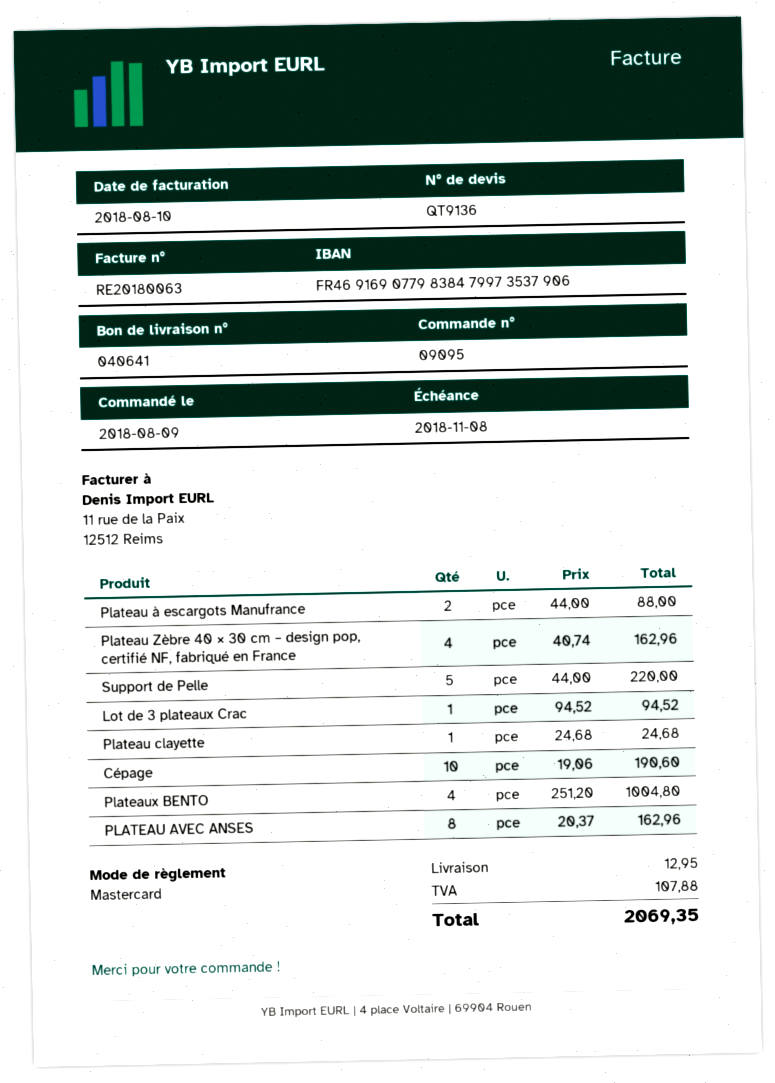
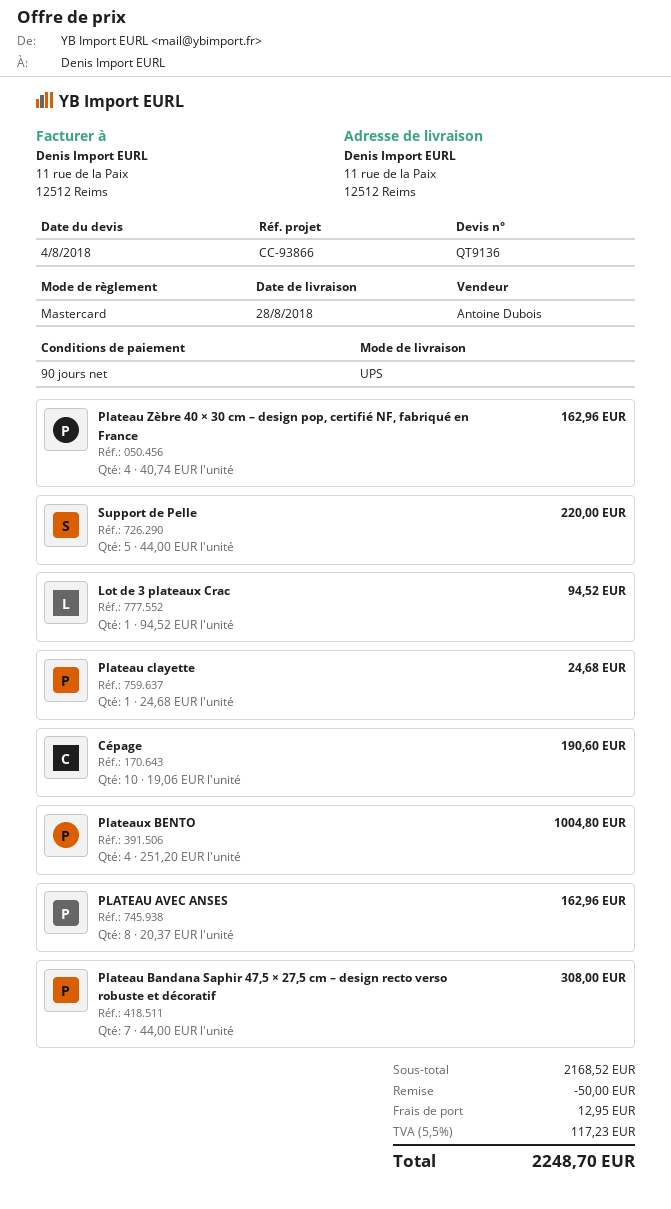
Plateau à escargots Manufrance: 2 x 44.00 = 88.00 -> none
Plateau Bandana Saphir 47,5 × 27,5 cm – design recto verso robuste et décoratif: none -> 7 x 44.00 = 308.00
discount: none -> 50.00
tax: 107.88 -> 117.23
total: 2069.35 -> 2248.70

